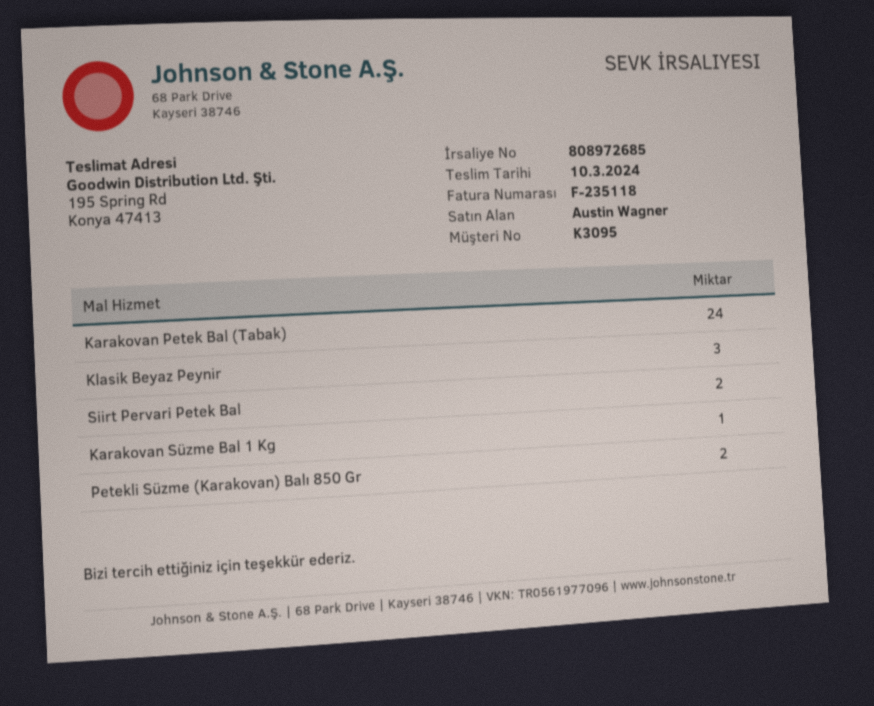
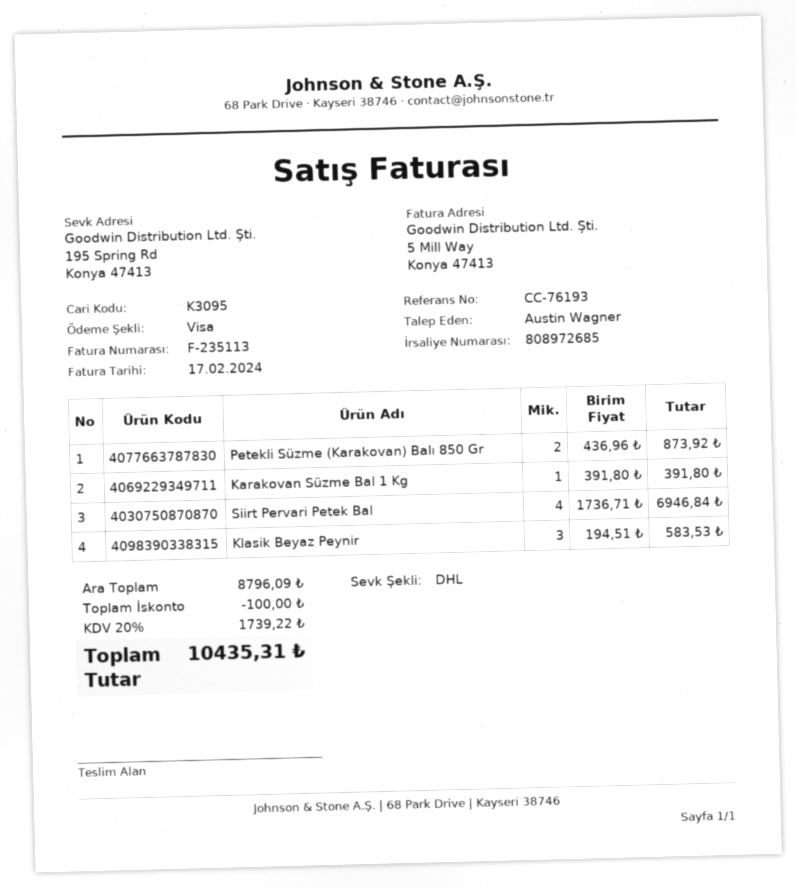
invoice number: F-235118 -> F-235113
Karakovan Petek Bal (Tabak): 24 -> none
Siirt Pervari Petek Bal: 2 -> 4

